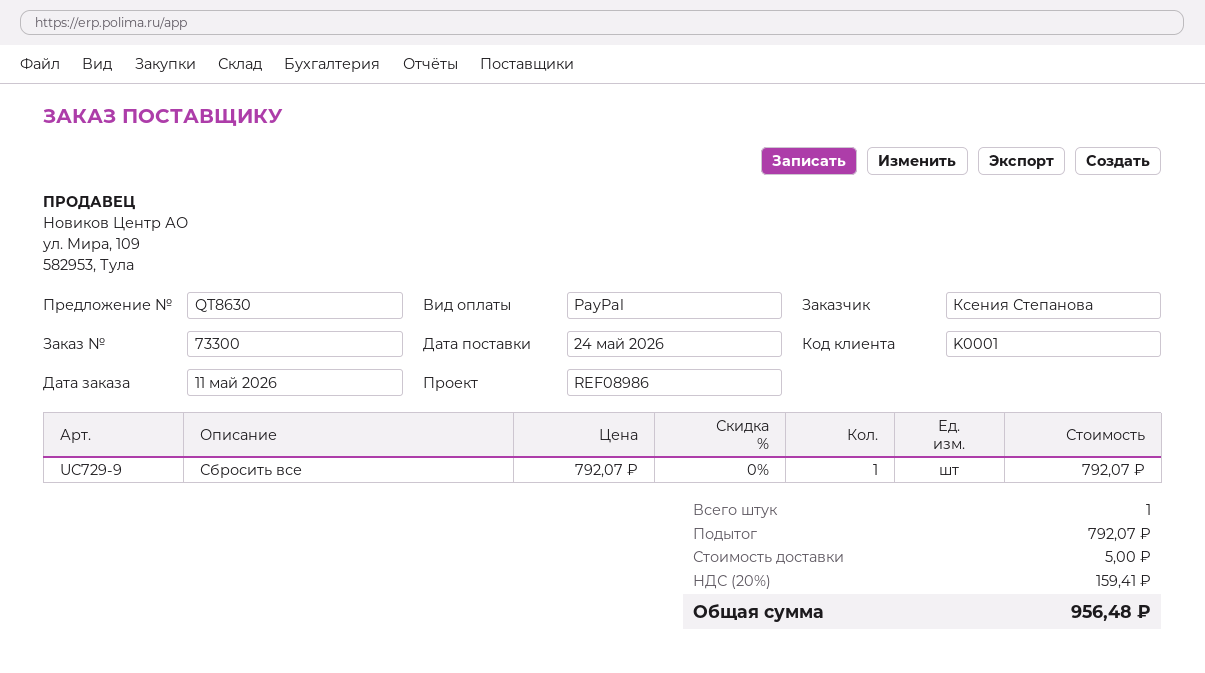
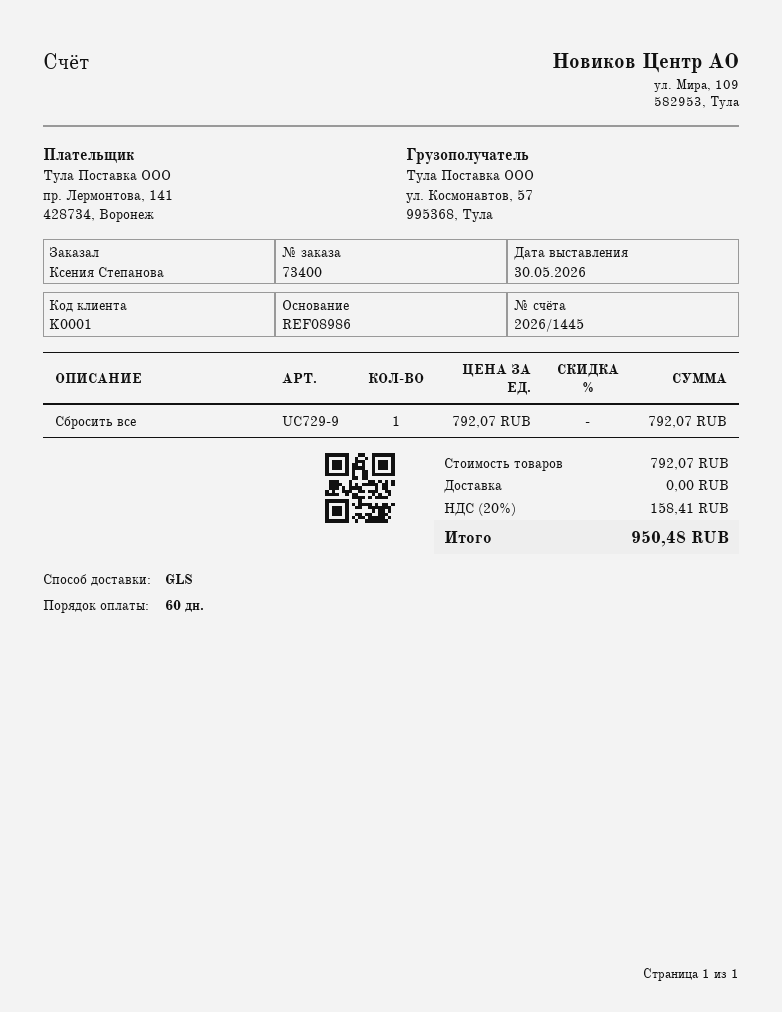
order number: 73300 -> 73400
shipping: 5.00 -> 0.00
tax: 20% = 159.41 -> 20% = 158.41
total: 956.48 -> 950.48

